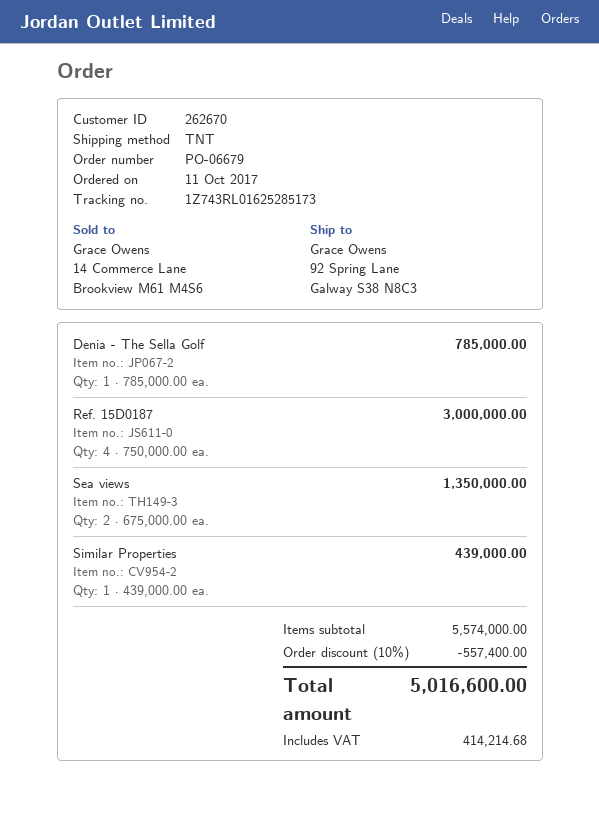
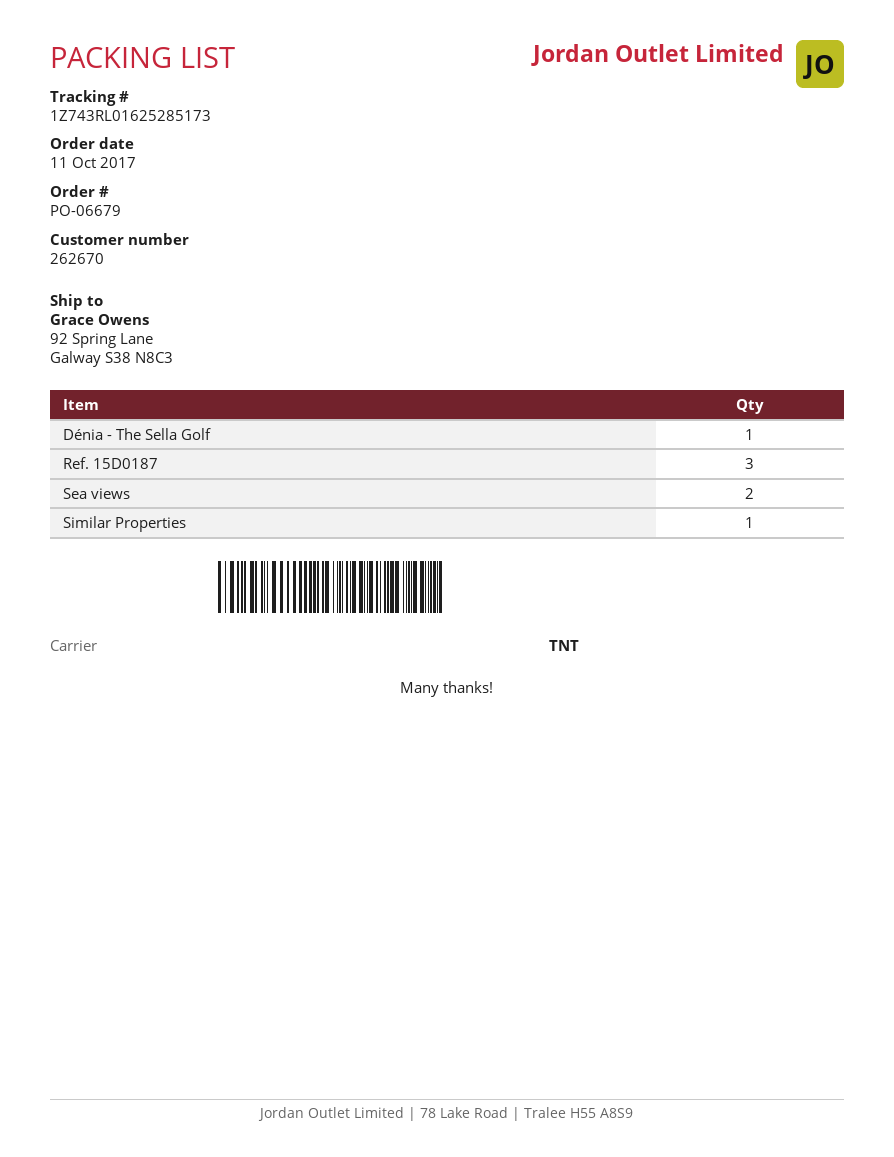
Ref. 15D0187: 4 -> 3

